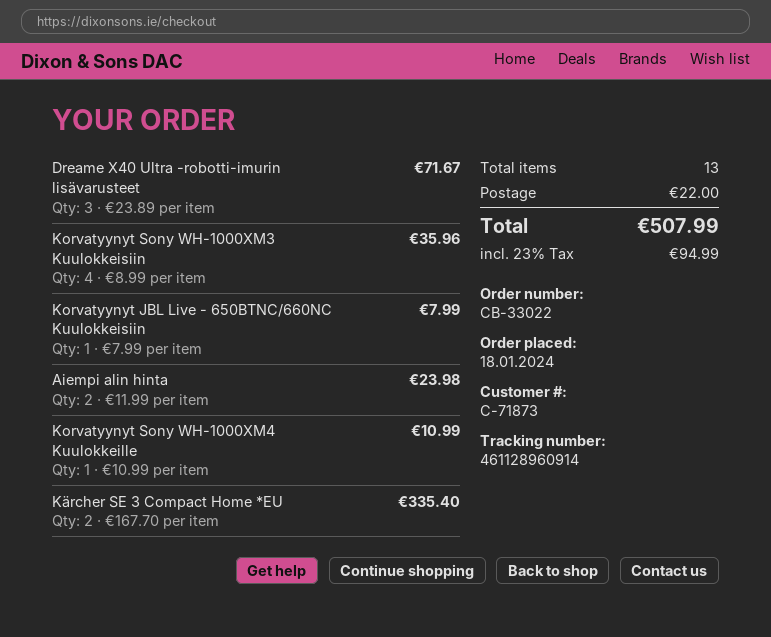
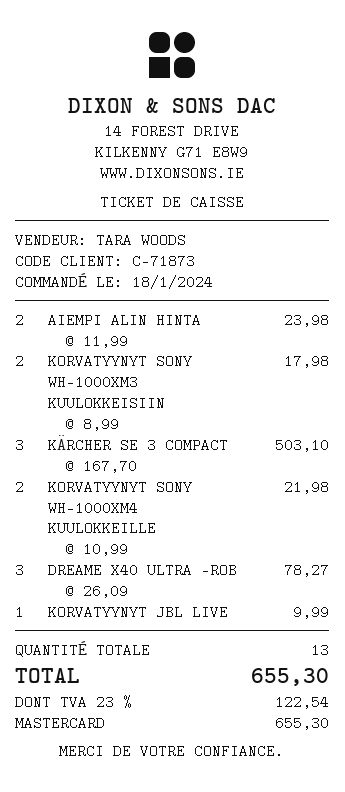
Dreame X40 Ultra -robotti-imurin lisävarusteet: 3 x 23.89 = 71.67 -> 3 x 26.09 = 78.27
Korvatyynyt Sony WH-1000XM3 Kuulokkeisiin: 4 x 8.99 = 35.96 -> 2 x 8.99 = 17.98
Korvatyynyt JBL Live - 650BTNC/660NC Kuulokkeisiin: 1 x 7.99 = 7.99 -> 1 x 9.99 = 9.99
Korvatyynyt Sony WH-1000XM4 Kuulokkeille: 1 x 10.99 = 10.99 -> 2 x 10.99 = 21.98
Kärcher SE 3 Compact Home *EU: 2 x 167.70 = 335.40 -> 3 x 167.70 = 503.10
shipping: 22.00 -> none
tax: 23% = 94.99 -> 23% = 122.54
total: 507.99 -> 655.30

